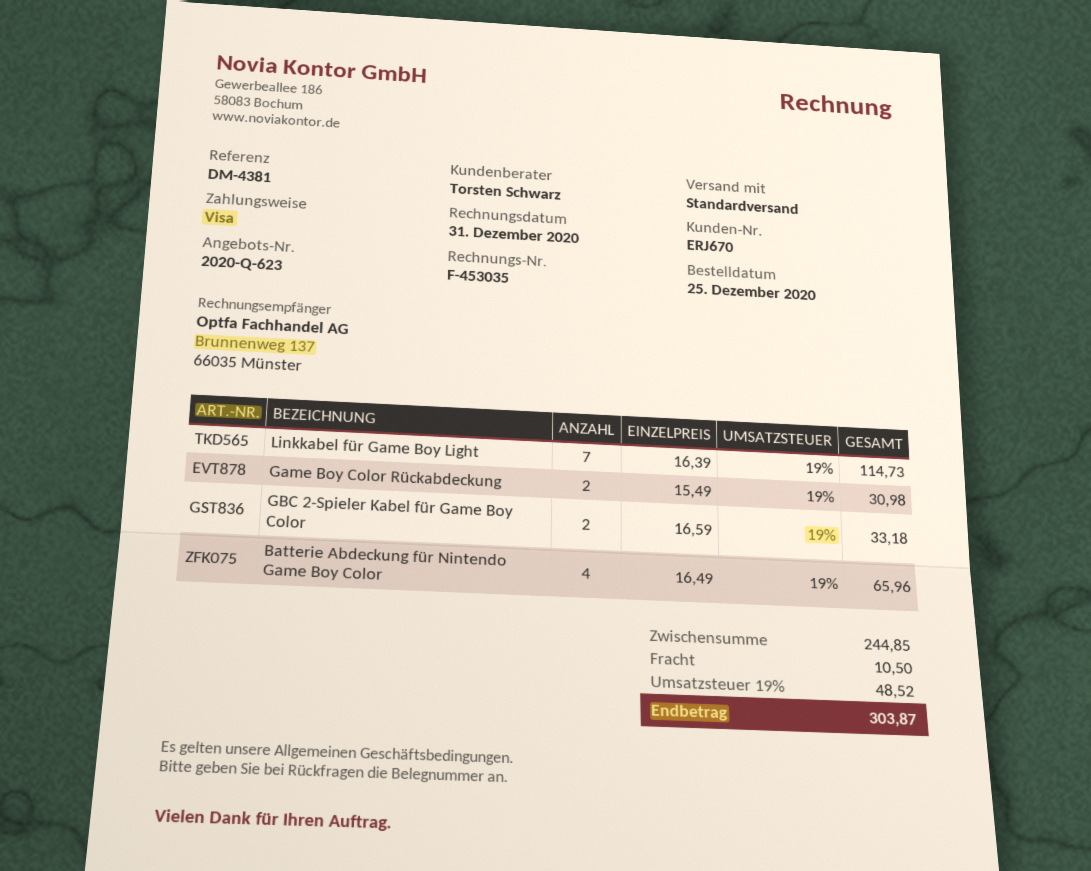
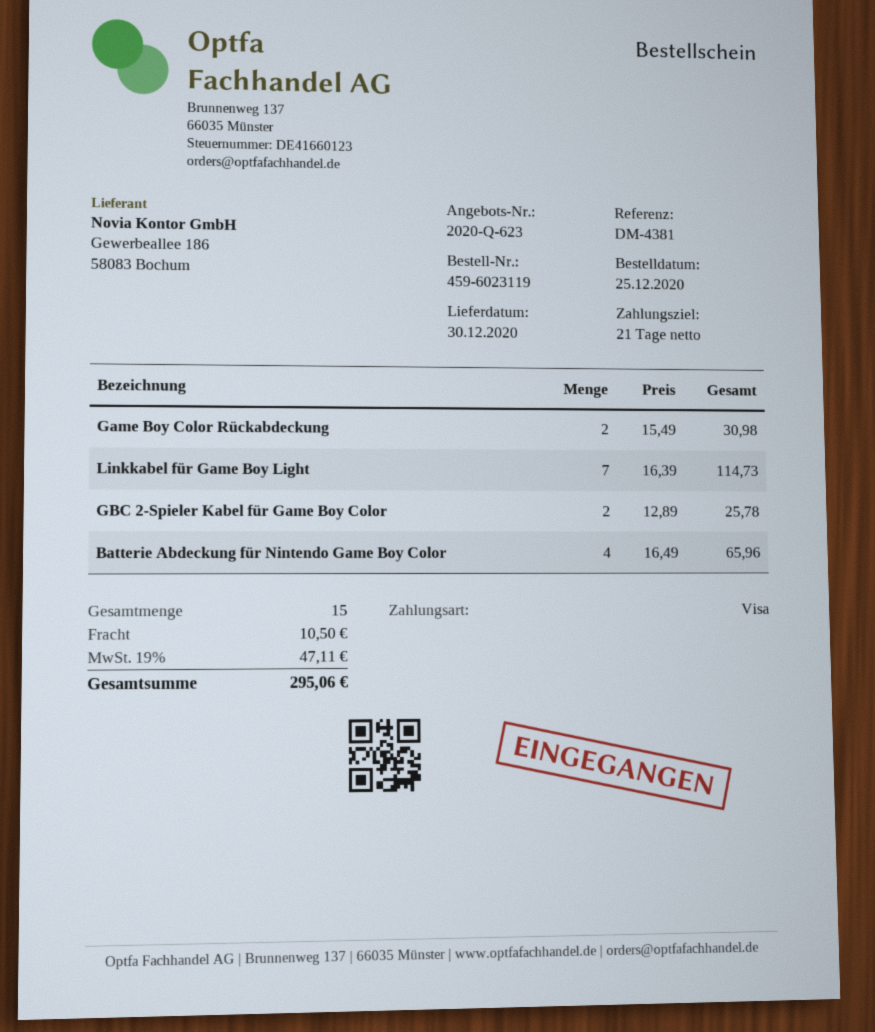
GBC 2-Spieler Kabel für Game Boy Color: 2 x 16.59 = 33.18 -> 2 x 12.89 = 25.78
tax: 19% = 48.52 -> 19% = 47.11
total: 303.87 -> 295.06

